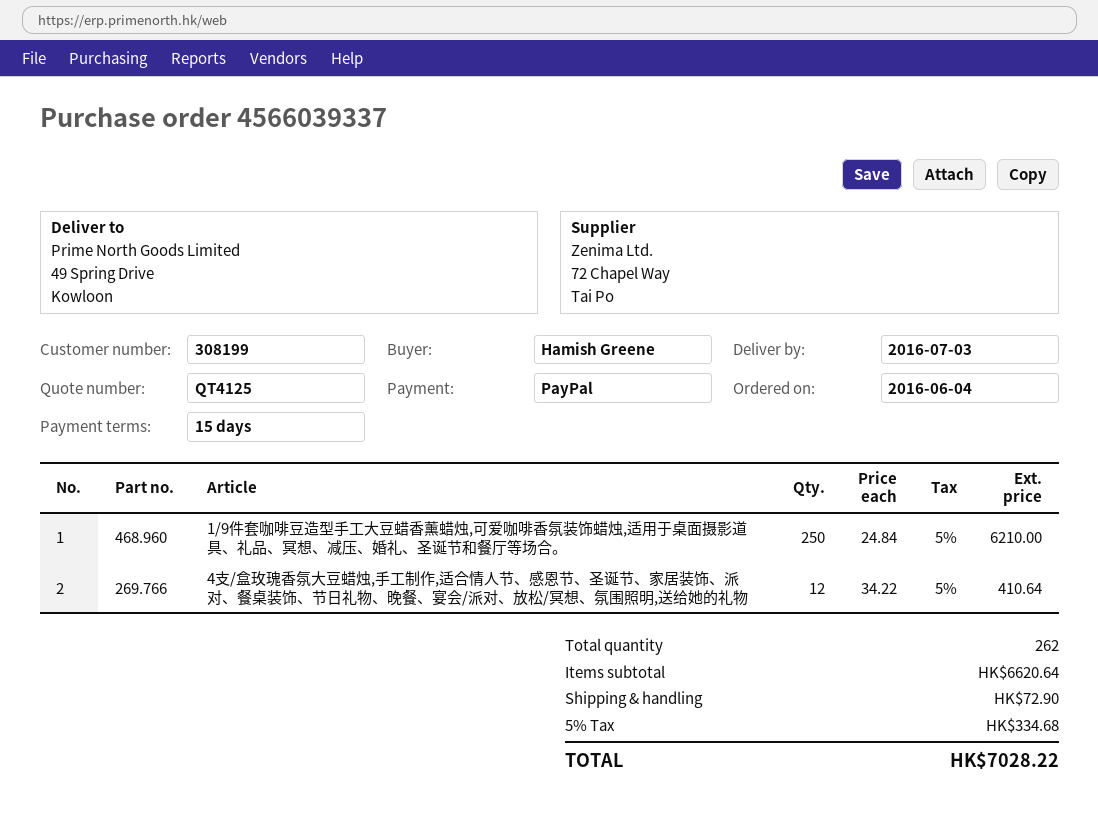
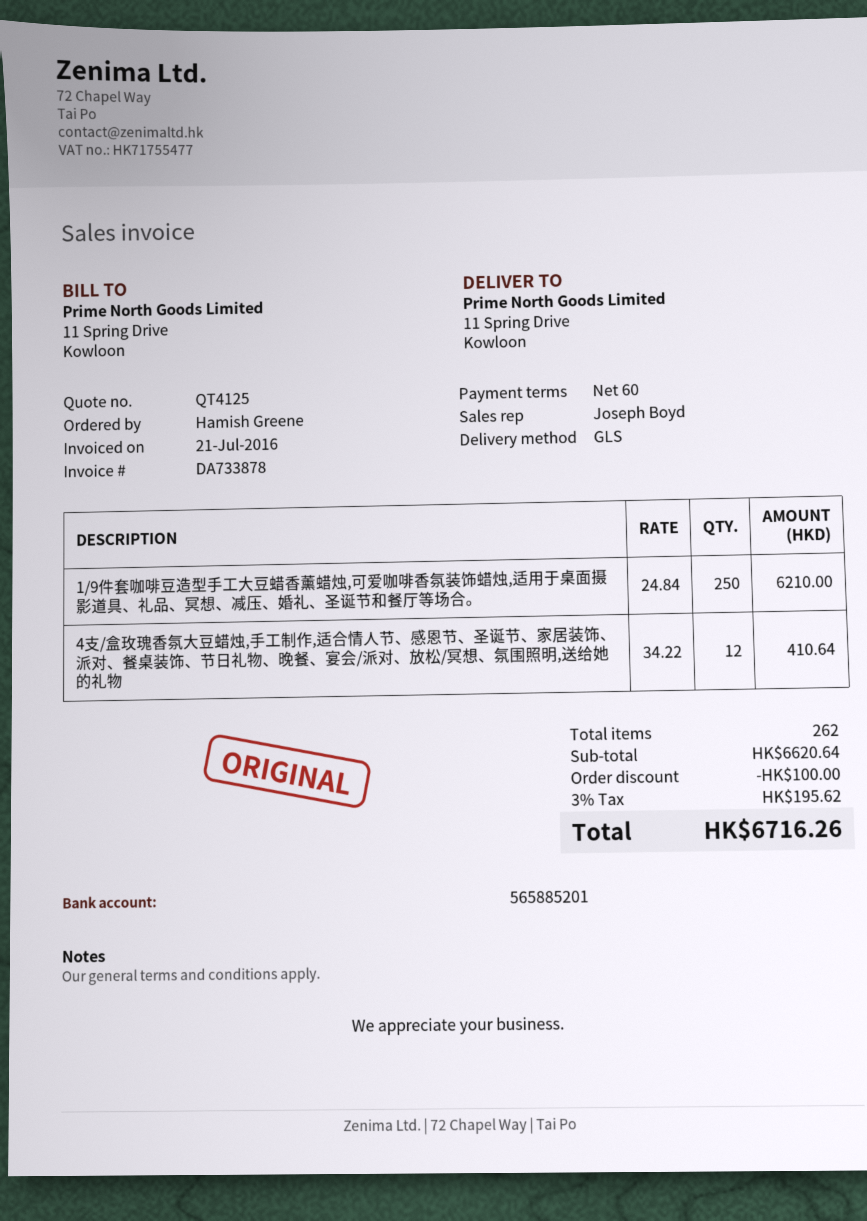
payment terms: 15 days -> 60 days
ship to: 49 Spring Drive, Kowloon -> 11 Spring Drive, Kowloon
discount: none -> 100.00
shipping: 72.90 -> none
tax: 5% = 334.68 -> 3% = 195.62
total: 7028.22 -> 6716.26

